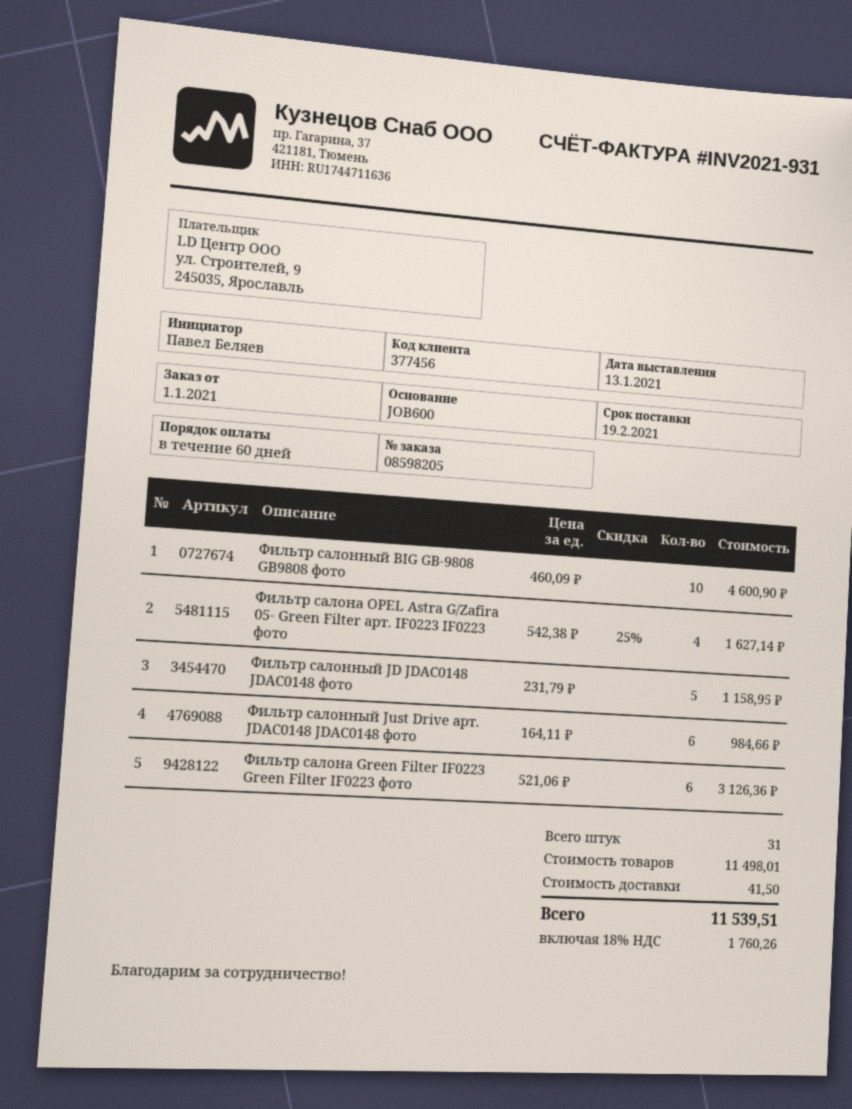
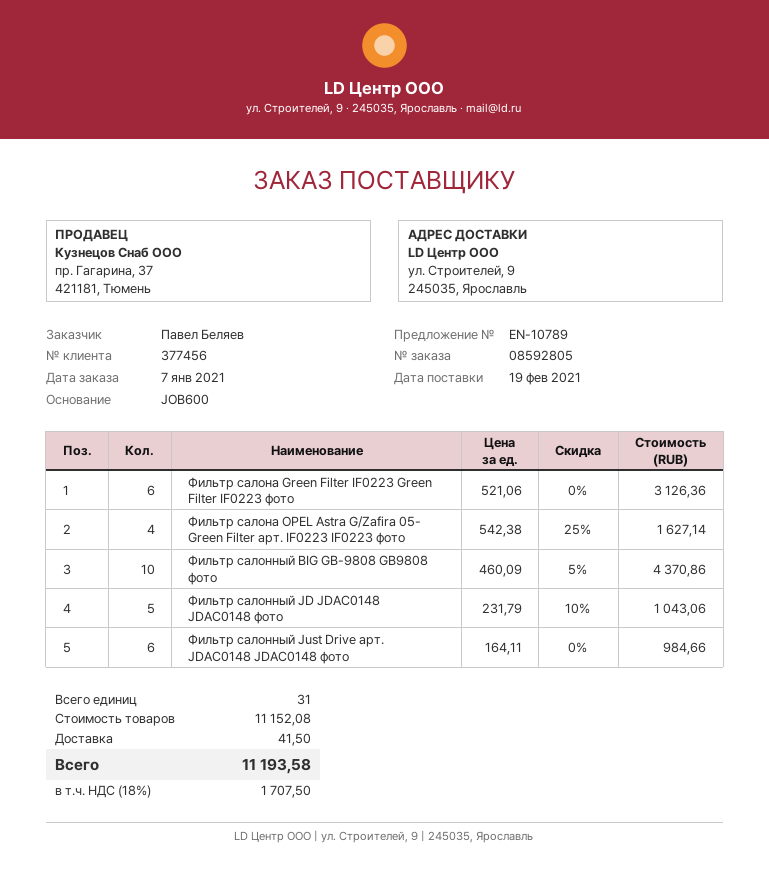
order number: 08598205 -> 08592805
order date: 2021-01-01 -> 2021-01-07
Фильтр салонный BIG GB-9808 GB9808 фото: 10 x 460.09 = 4600.90 -> 10 x 460.09 - 5% = 4370.86
Фильтр салонный JD JDAC0148 JDAC0148 фото: 5 x 231.79 = 1158.95 -> 5 x 231.79 - 10% = 1043.06
subtotal: 11498.01 -> 11152.08
tax: 18% = 1760.26 -> 18% = 1707.50
total: 11539.51 -> 11193.58

